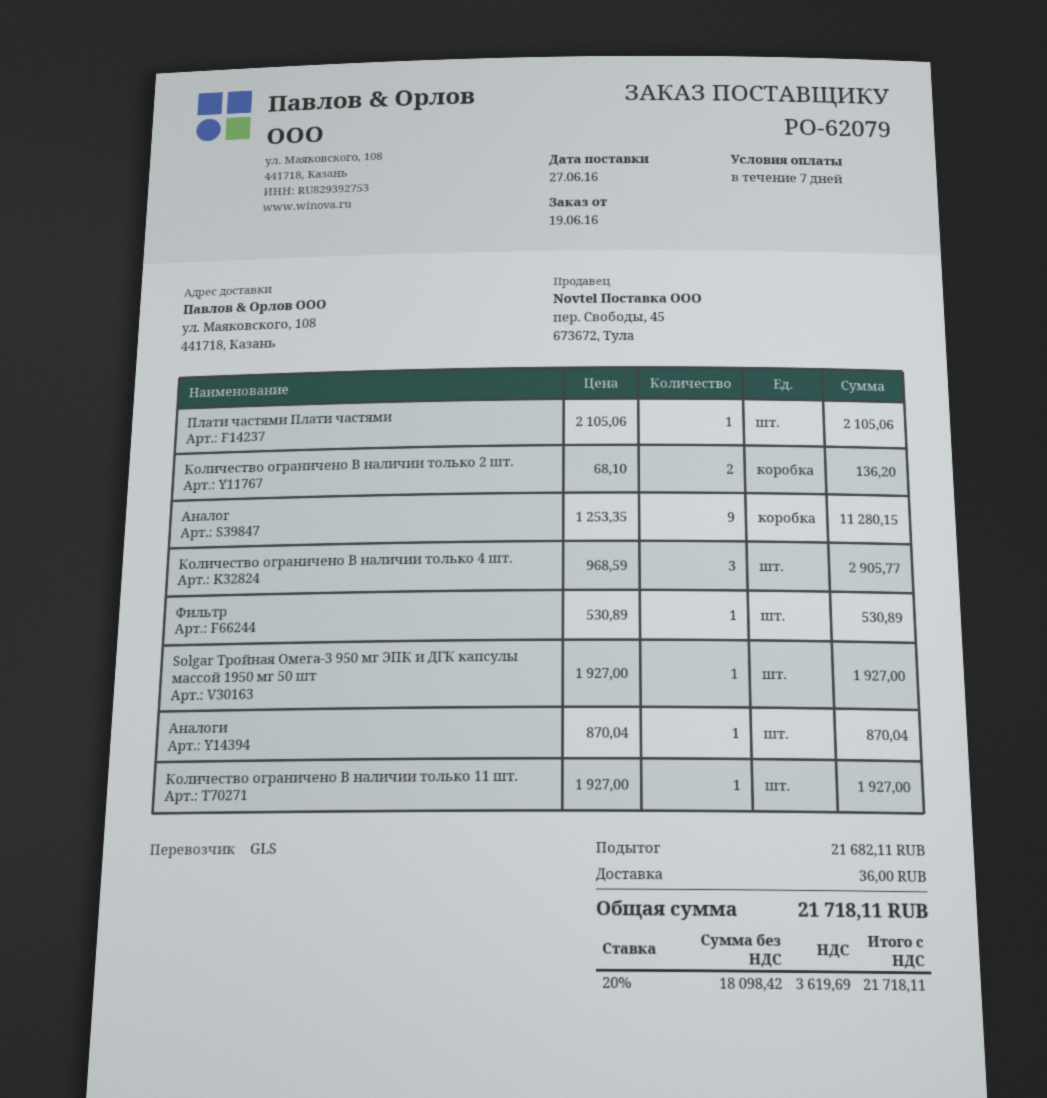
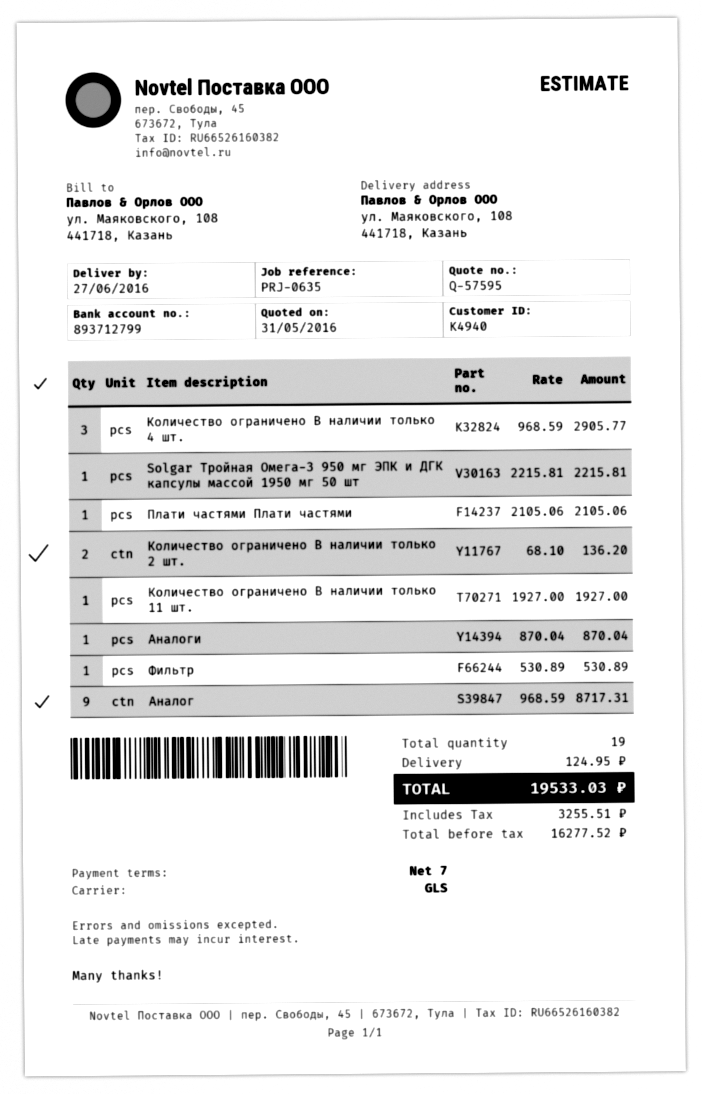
Аналог: 9 x 1253.35 = 11280.15 -> 9 x 968.59 = 8717.31
Solgar Тройная Омега-3 950 мг ЭПК и ДГК капсулы массой 1950 мг 50 шт: 1 x 1927.00 = 1927.00 -> 1 x 2215.81 = 2215.81
shipping: 36.00 -> 124.95
net: 18098.42 -> 16277.52
tax: 3619.69 -> 3255.51
total: 21718.11 -> 19533.03

